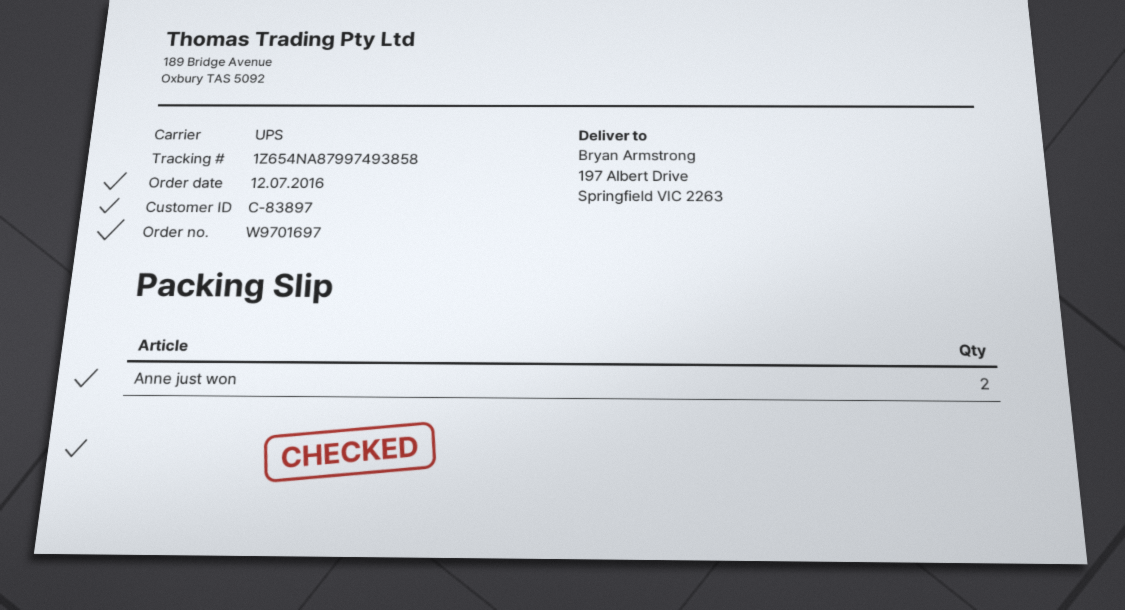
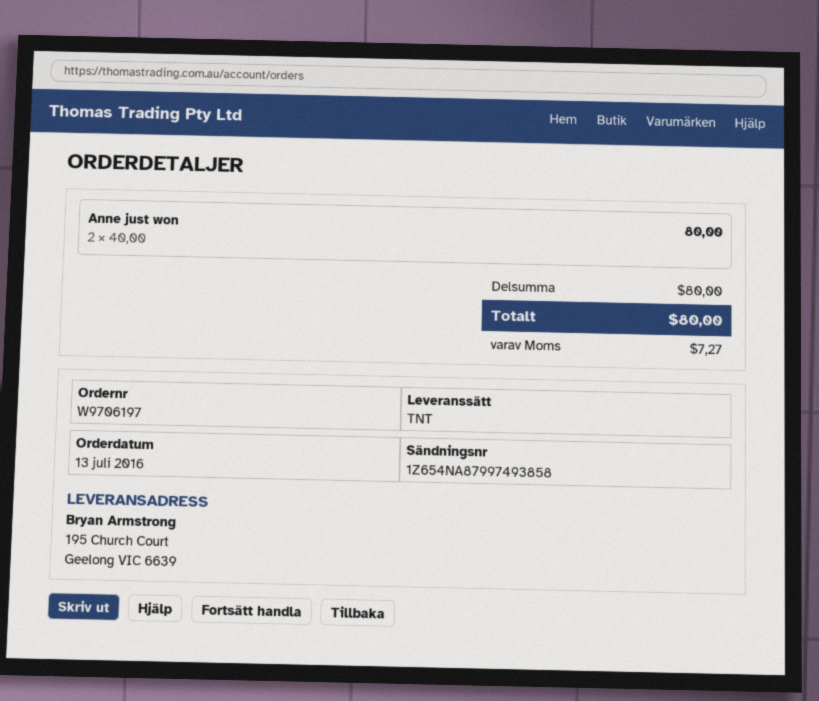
order number: W9701697 -> W9706197
order date: 2016-07-12 -> 2016-07-13
shipping method: UPS -> TNT
ship to: 197 Albert Drive, Springfield VIC 2263 -> 195 Church Court, Geelong VIC 6639

